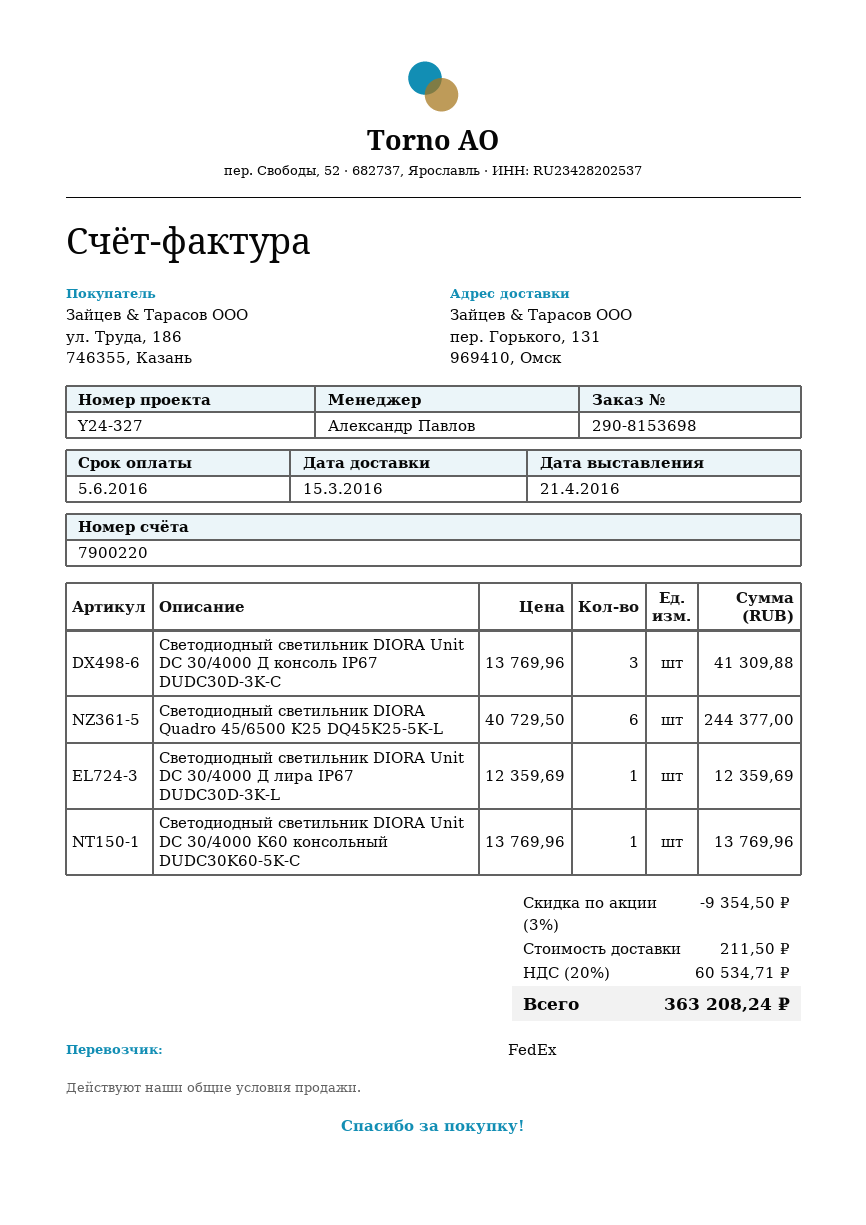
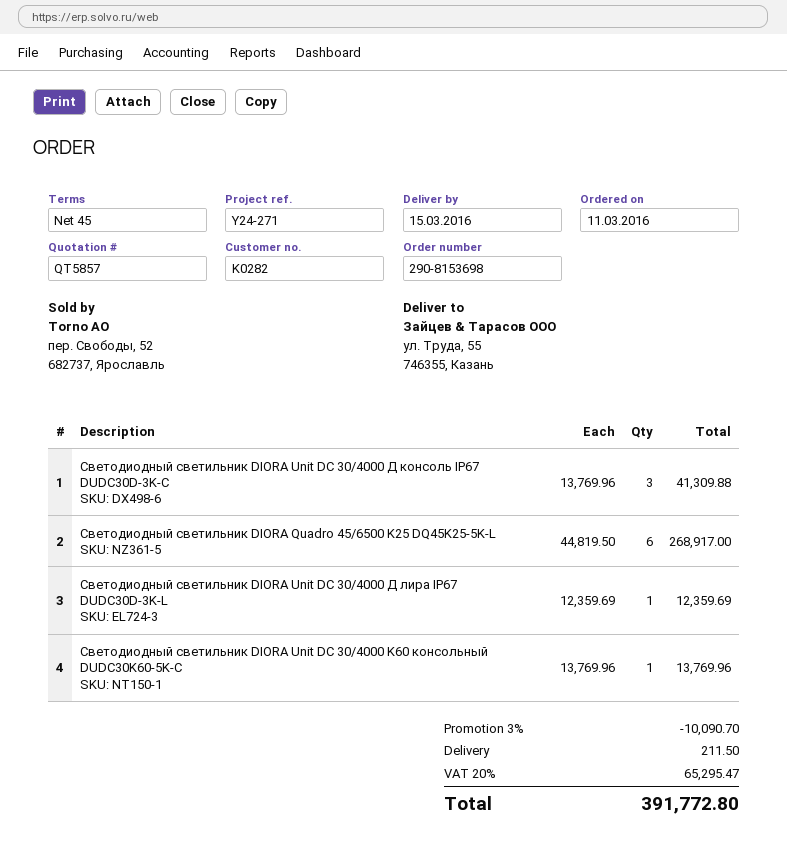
reference: Y24-327 -> Y24-271
ship to: пер. Горького, 131, 969410, Омск -> ул. Труда, 55, 746355, Казань
Светодиодный светильник DIORA Quadro 45/6500 K25 DQ45K25-5K-L: 6 x 40729.50 = 244377.00 -> 6 x 44819.50 = 268917.00
discount: 3% = 9354.50 -> 3% = 10090.70
tax: 20% = 60534.71 -> 20% = 65295.47
total: 363208.24 -> 391772.80

